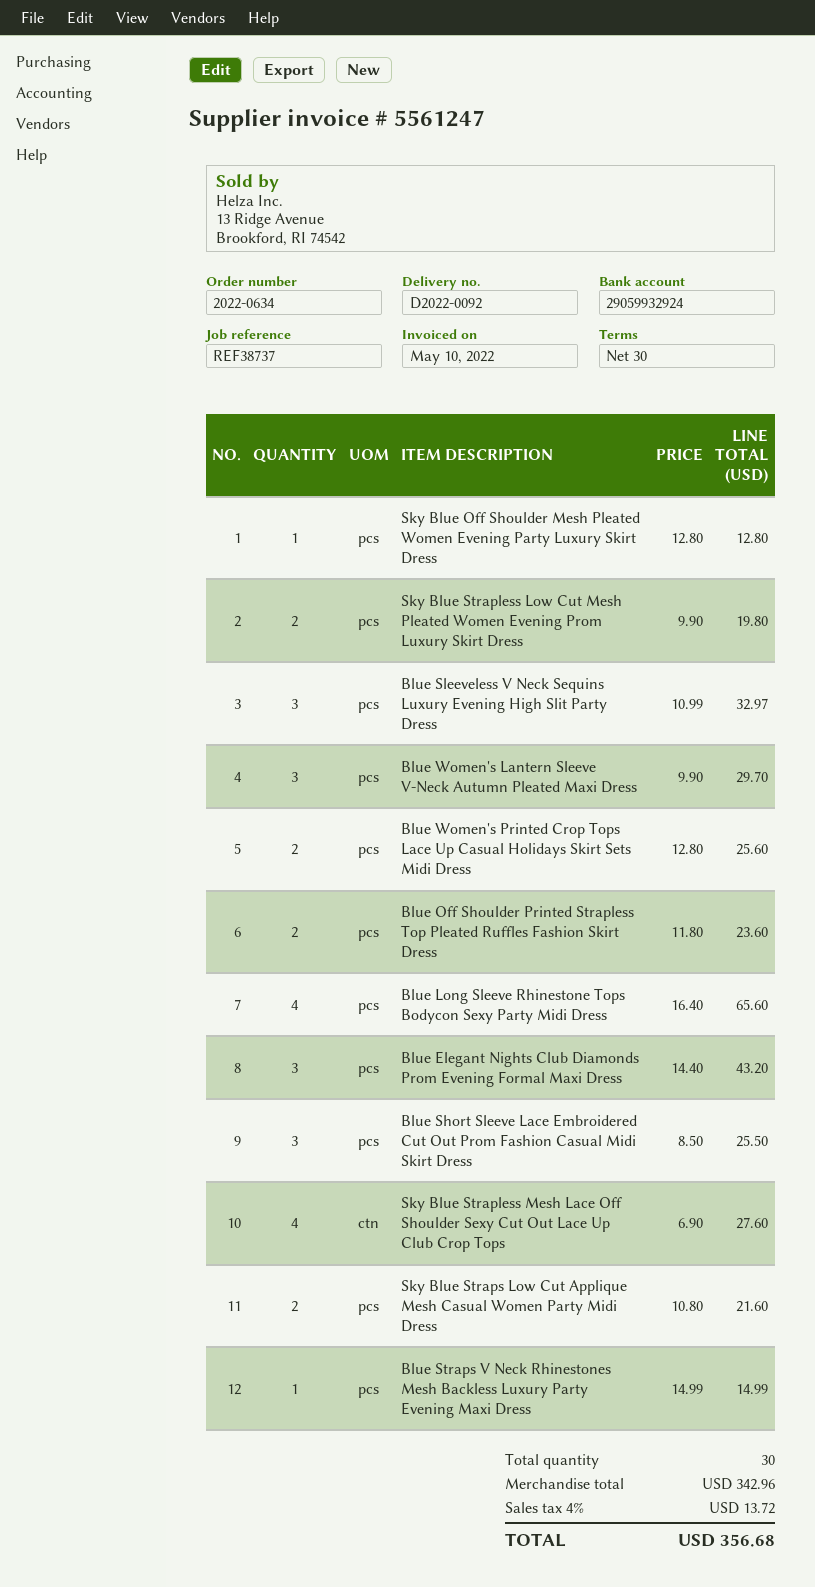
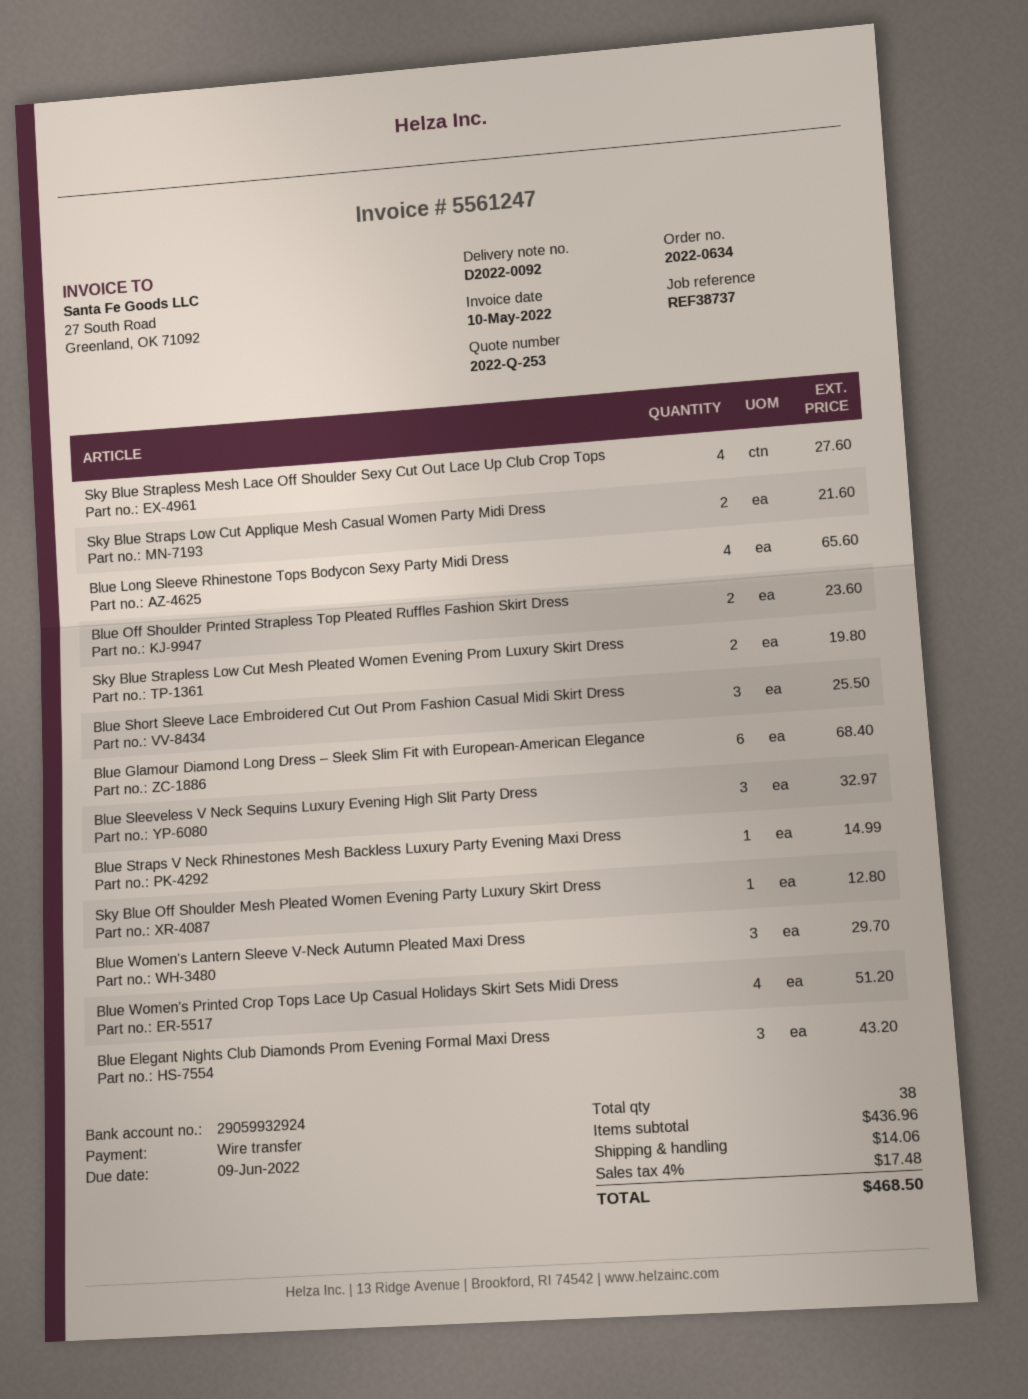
Blue Women's Printed Crop Tops Lace Up Casual Holidays Skirt Sets Midi Dress: 2 for 25.60 -> 4 for 51.20
Blue Glamour Diamond Long Dress – Sleek Slim Fit with European-American Elegance: none -> 6 for 68.40
total quantity: 30 -> 38
subtotal: 342.96 -> 436.96
shipping: none -> 14.06
tax: 4% = 13.72 -> 4% = 17.48
total: 356.68 -> 468.50

